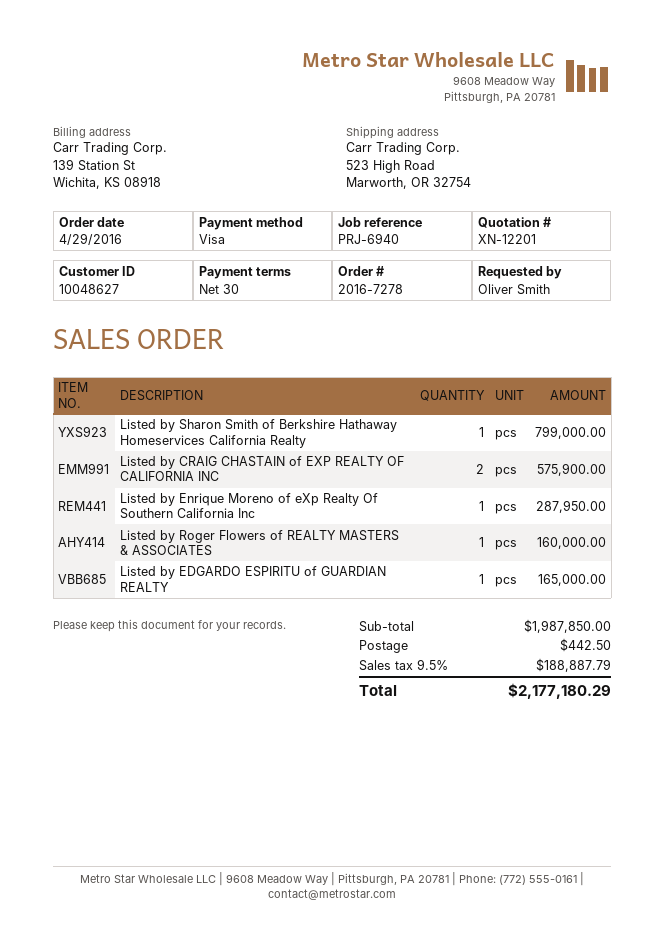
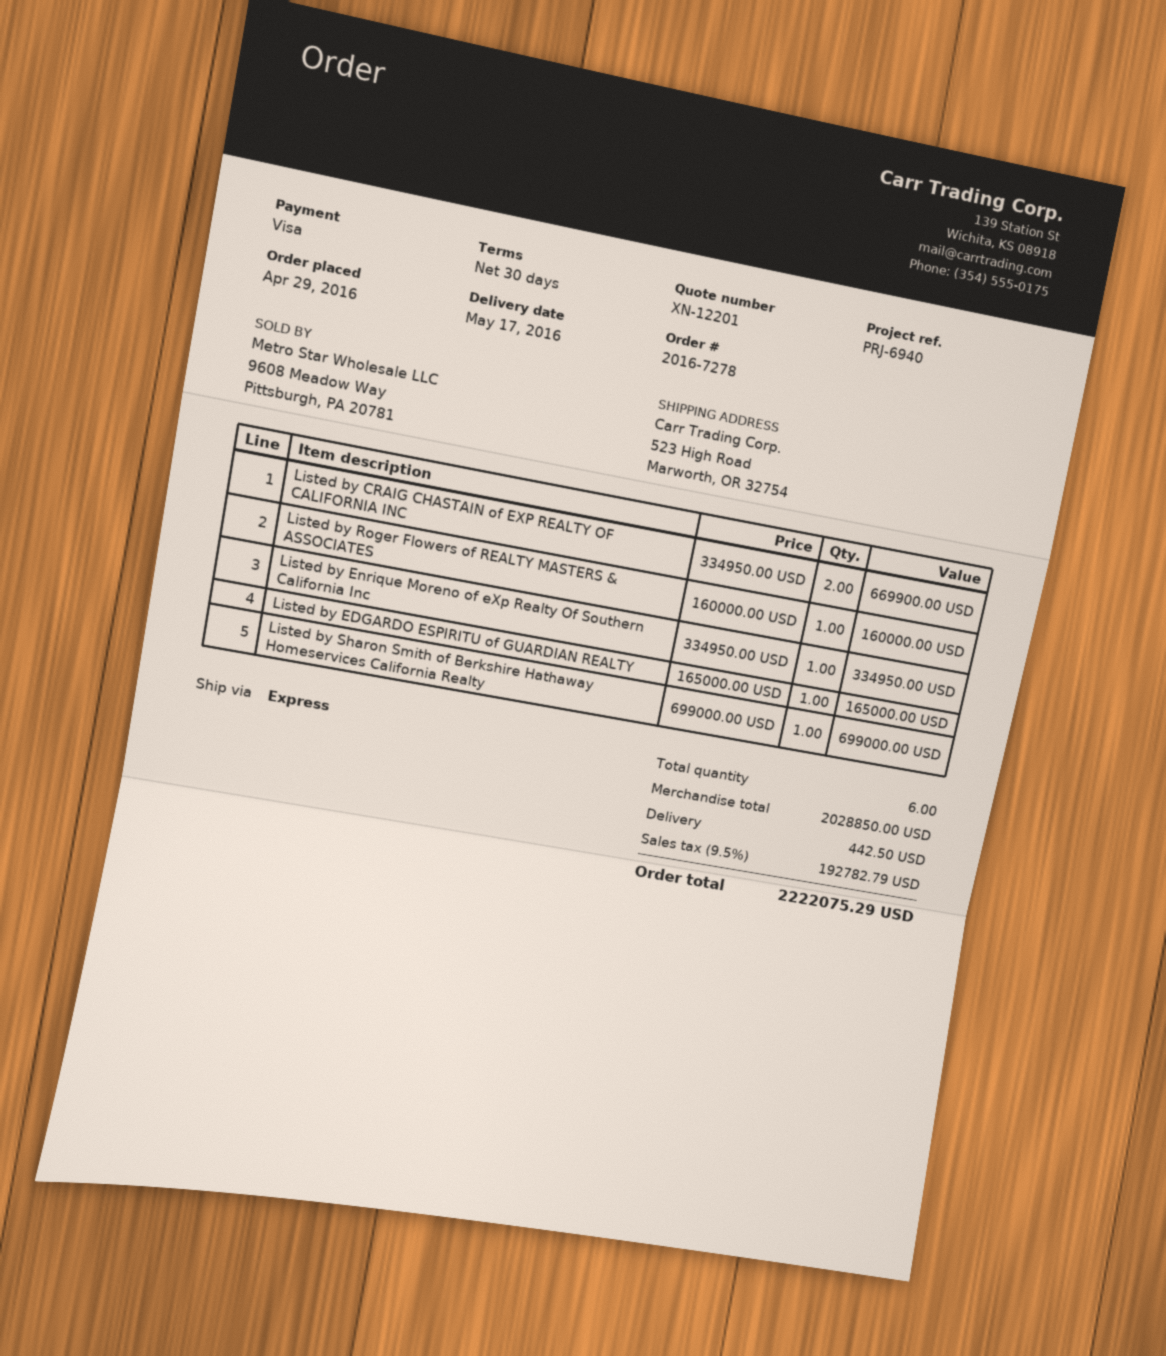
Listed by Sharon Smith of Berkshire Hathaway Homeservices California Realty: 1 for 799000.00 -> 1 for 699000.00
Listed by CRAIG CHASTAIN of EXP REALTY OF CALIFORNIA INC: 2 for 575900.00 -> 2 for 669900.00
Listed by Enrique Moreno of eXp Realty Of Southern California Inc: 1 for 287950.00 -> 1 for 334950.00
subtotal: 1987850.00 -> 2028850.00
tax: 9.5% = 188887.79 -> 9.5% = 192782.79
total: 2177180.29 -> 2222075.29

